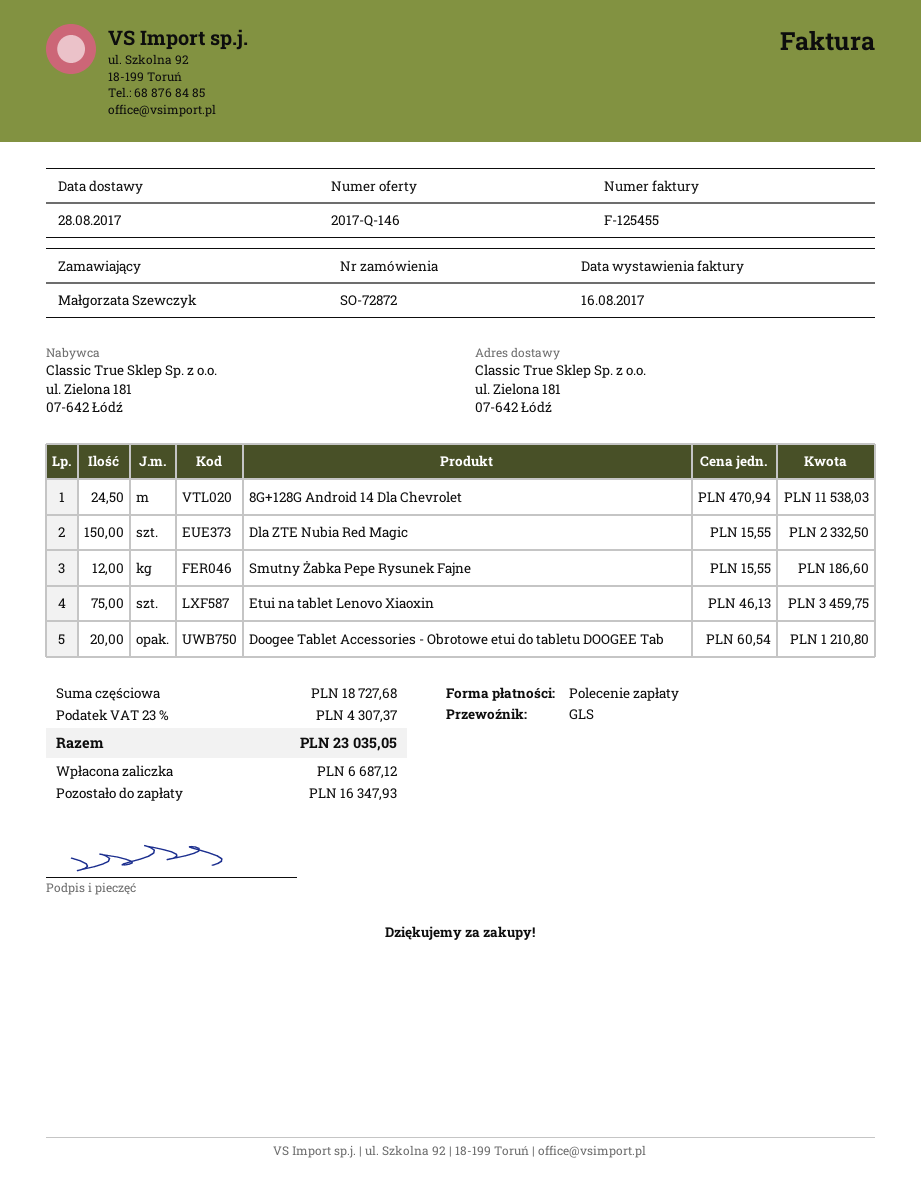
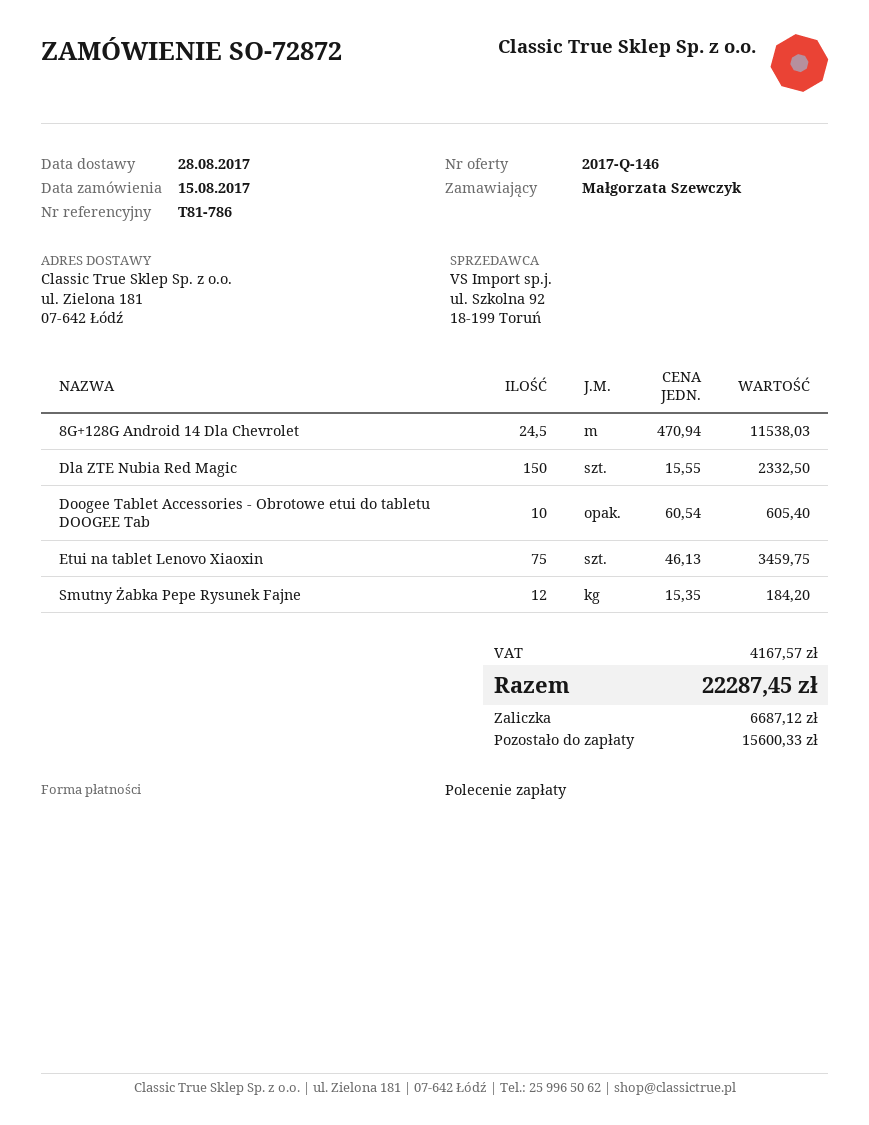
Smutny Żabka Pepe Rysunek Fajne: 12 x 15.55 = 186.60 -> 12 x 15.35 = 184.20
Doogee Tablet Accessories - Obrotowe etui do tabletu DOOGEE Tab: 20 x 60.54 = 1210.80 -> 10 x 60.54 = 605.40
tax: 4307.37 -> 4167.57
total: 23035.05 -> 22287.45
balance: 16347.93 -> 15600.33

